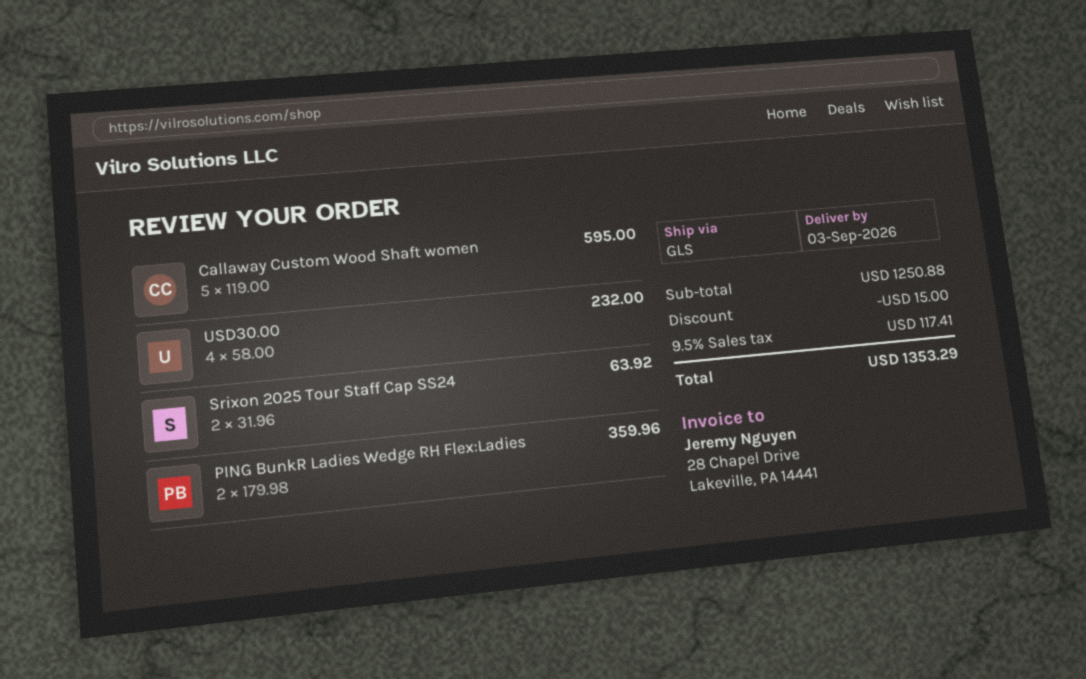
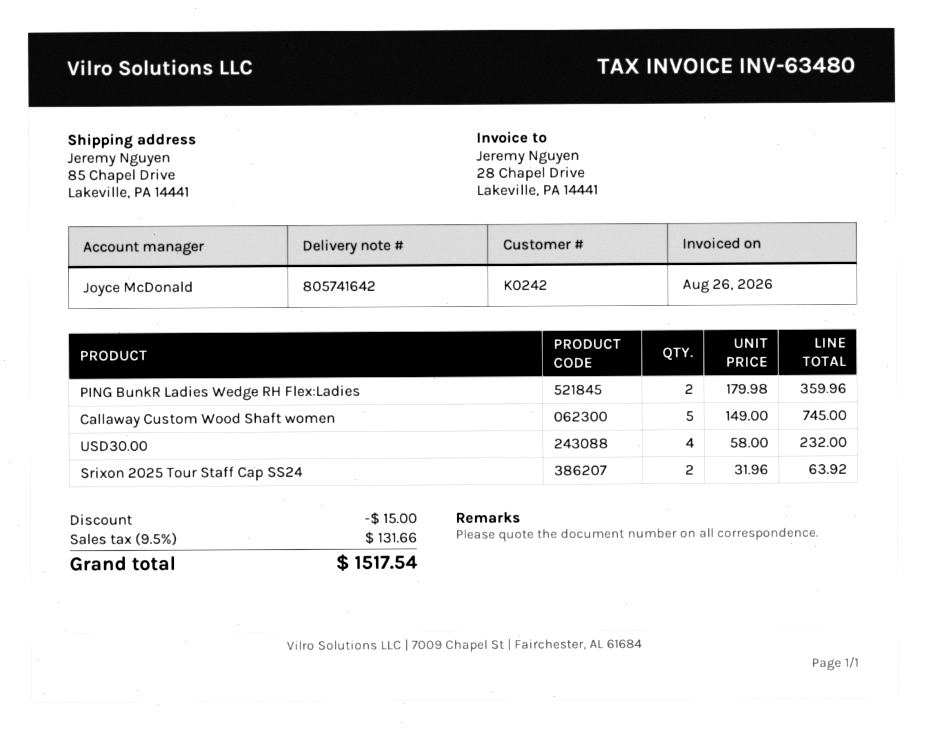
Callaway Custom Wood Shaft women: 5 x 119.00 = 595.00 -> 5 x 149.00 = 745.00
tax: 9.5% = 117.41 -> 9.5% = 131.66
total: 1353.29 -> 1517.54

